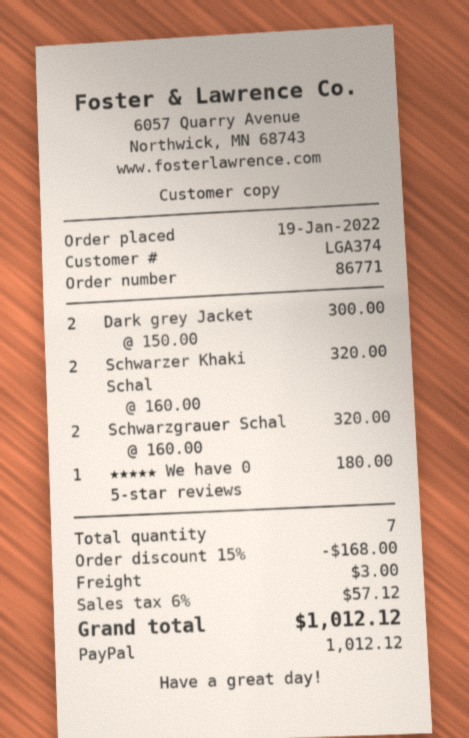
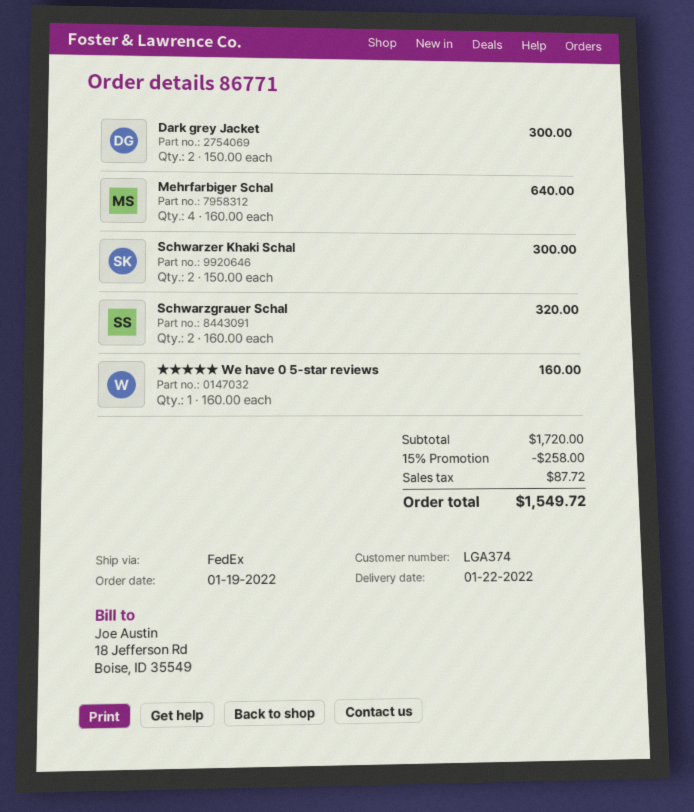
Schwarzer Khaki Schal: 2 x 160.00 = 320.00 -> 2 x 150.00 = 300.00
★★★★★ We have 0 5-star reviews: 1 x 180.00 = 180.00 -> 1 x 160.00 = 160.00
Mehrfarbiger Schal: none -> 4 x 160.00 = 640.00
discount: 15% = 168.00 -> 15% = 258.00
shipping: 3.00 -> none
tax: 57.12 -> 87.72
total: 1012.12 -> 1549.72

